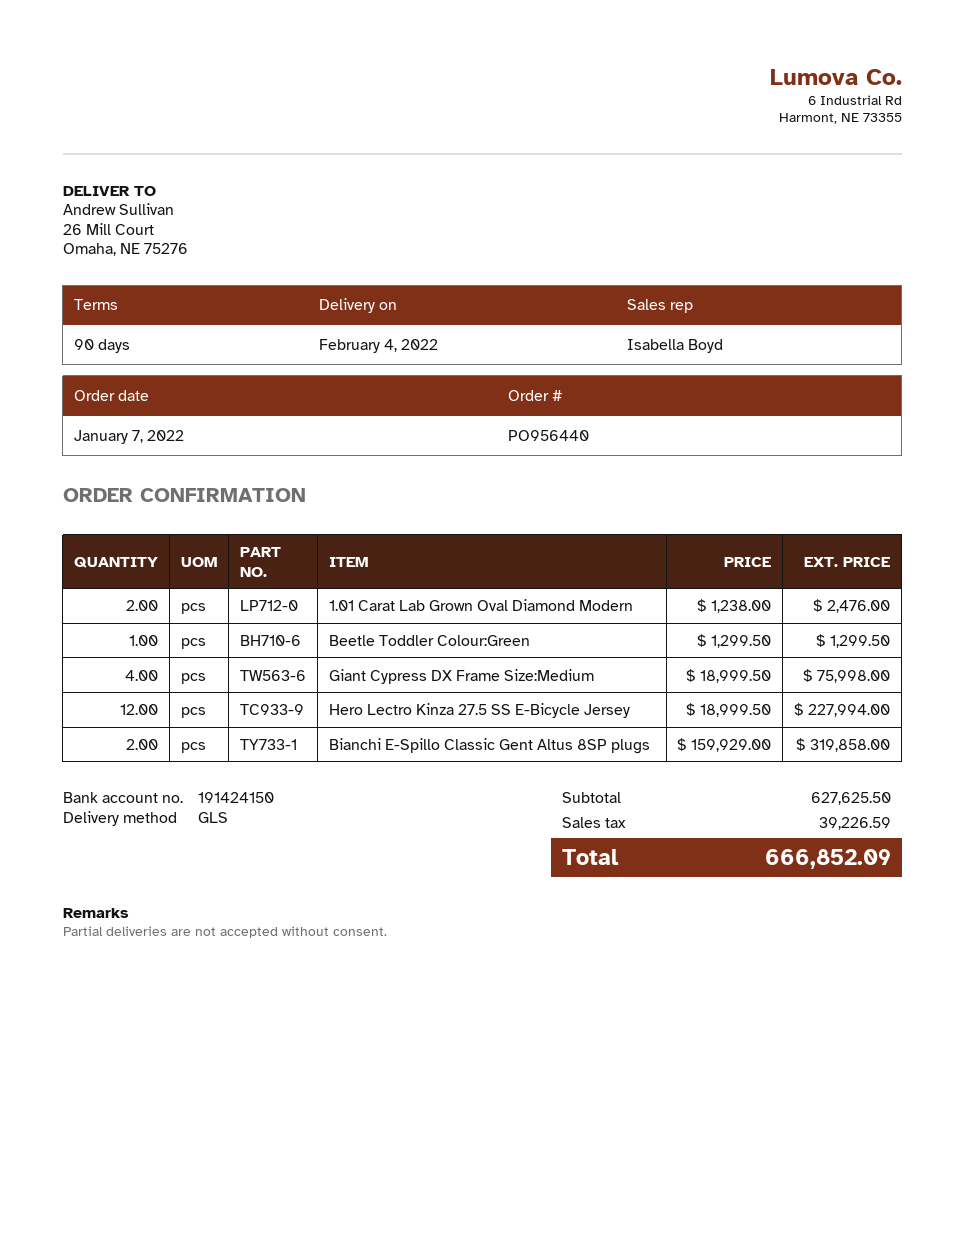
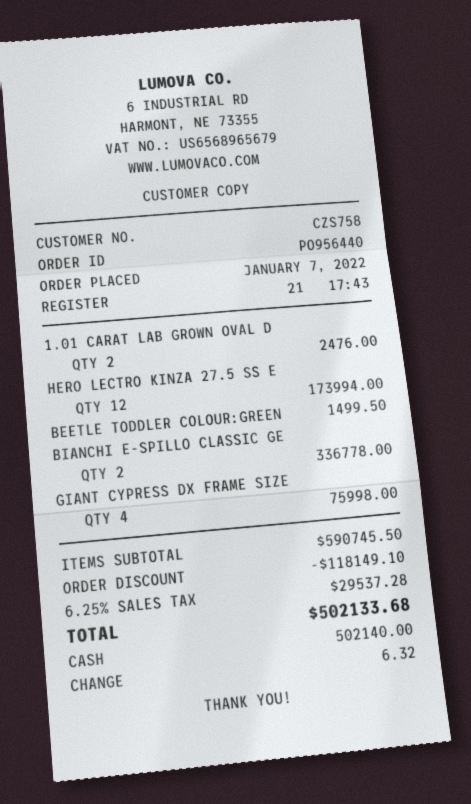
Beetle Toddler Colour:Green: 1 for 1299.50 -> 1 for 1499.50
Hero Lectro Kinza 27.5 SS E-Bicycle Jersey: 12 for 227994.00 -> 12 for 173994.00
Bianchi E-Spillo Classic Gent Altus 8SP plugs: 2 for 319858.00 -> 2 for 336778.00
subtotal: 627625.50 -> 590745.50
discount: none -> 118149.10
tax: 39226.59 -> 29537.28
total: 666852.09 -> 502133.68

